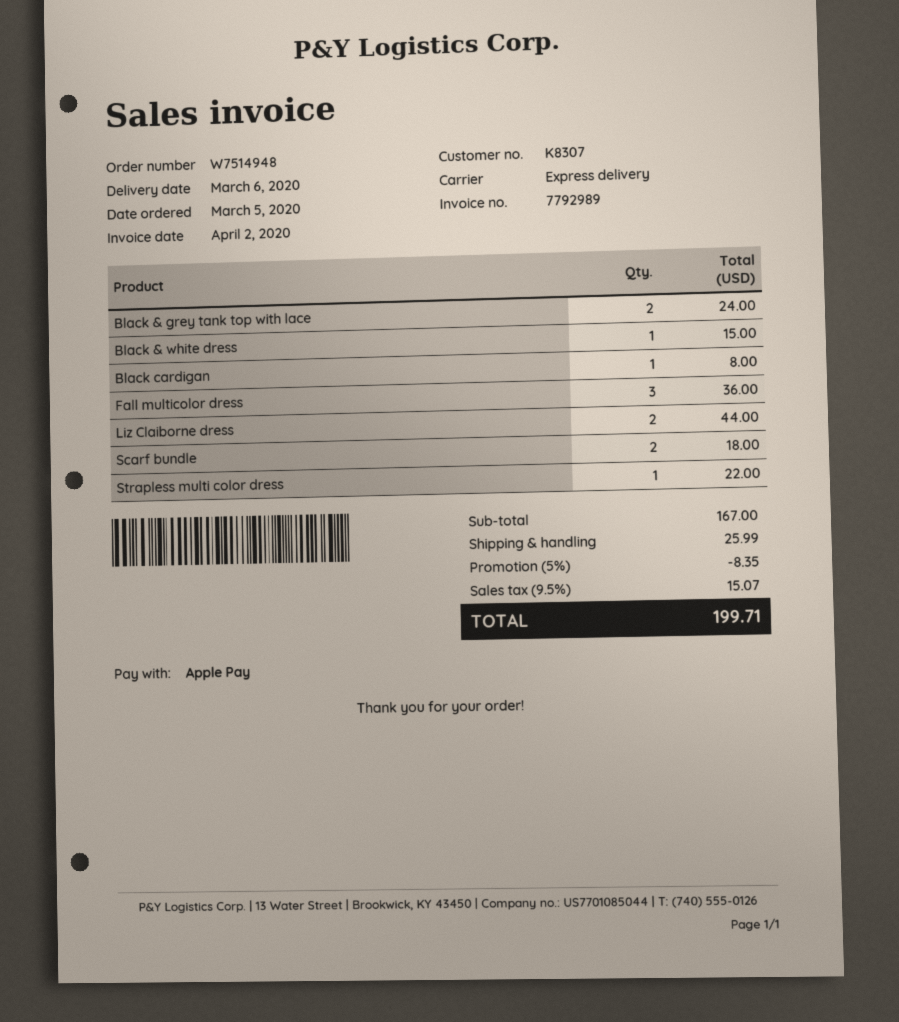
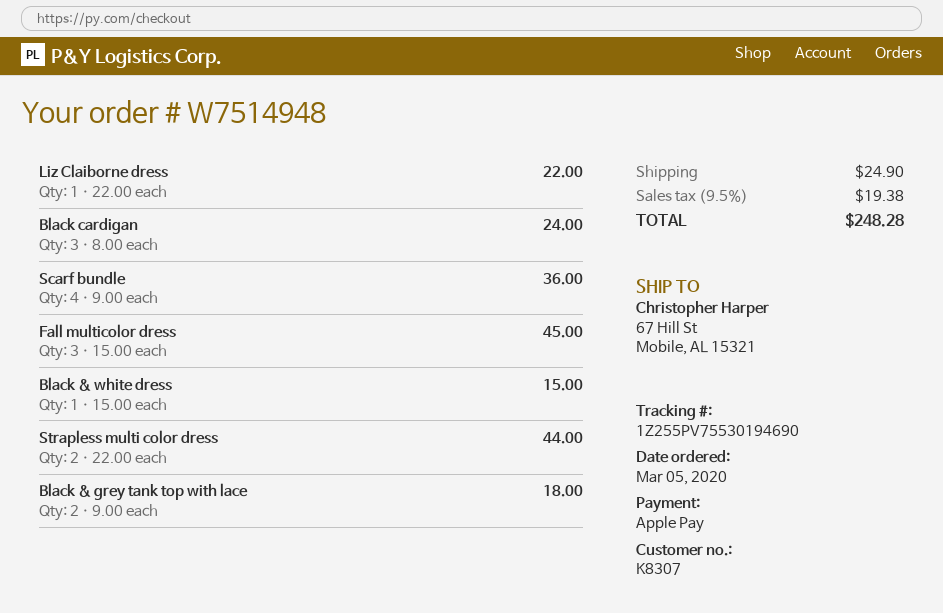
Black & grey tank top with lace: 2 for 24.00 -> 2 for 18.00
Black cardigan: 1 for 8.00 -> 3 for 24.00
Fall multicolor dress: 3 for 36.00 -> 3 for 45.00
Liz Claiborne dress: 2 for 44.00 -> 1 for 22.00
Scarf bundle: 2 for 18.00 -> 4 for 36.00
Strapless multi color dress: 1 for 22.00 -> 2 for 44.00
discount: 5% = 8.35 -> none
shipping: 25.99 -> 24.90
tax: 9.5% = 15.07 -> 9.5% = 19.38
total: 199.71 -> 248.28

